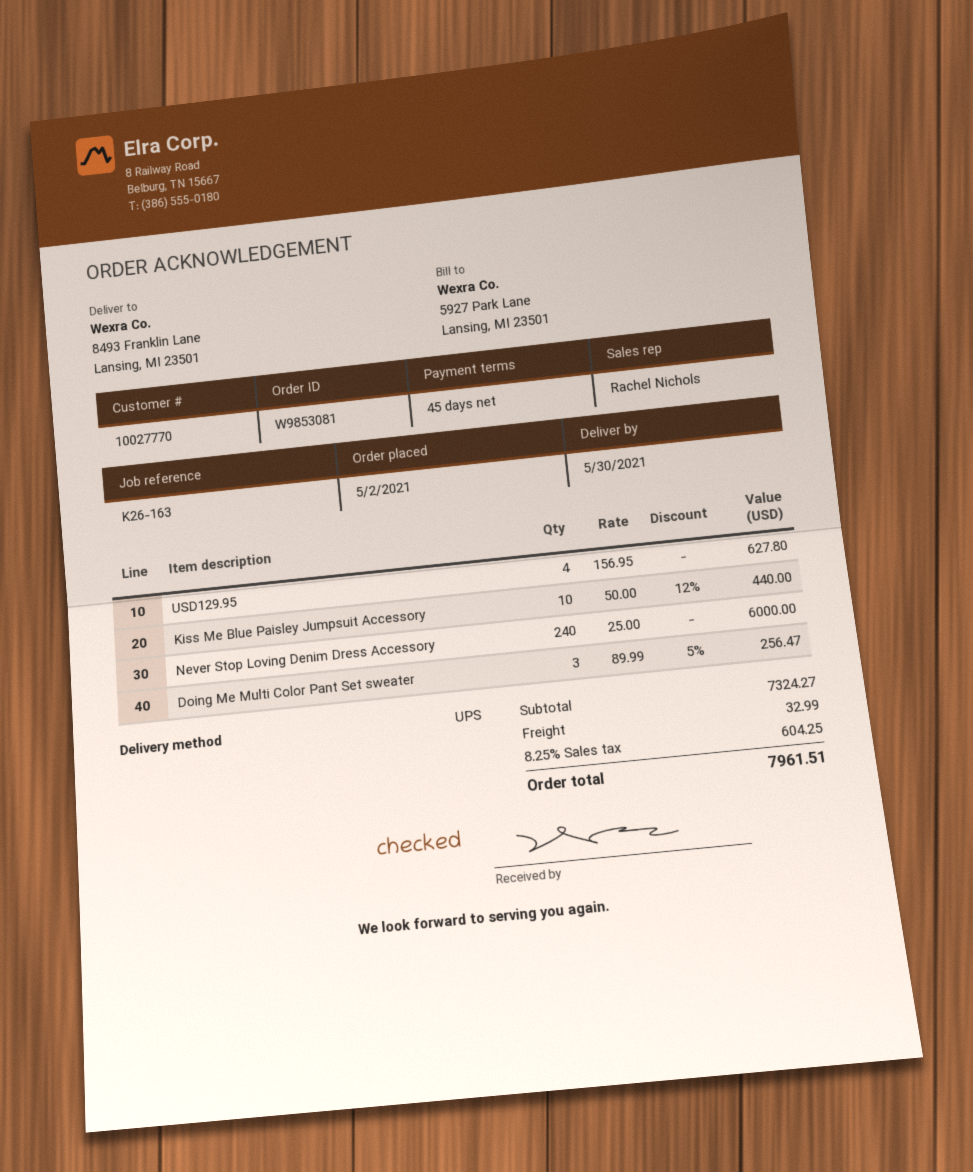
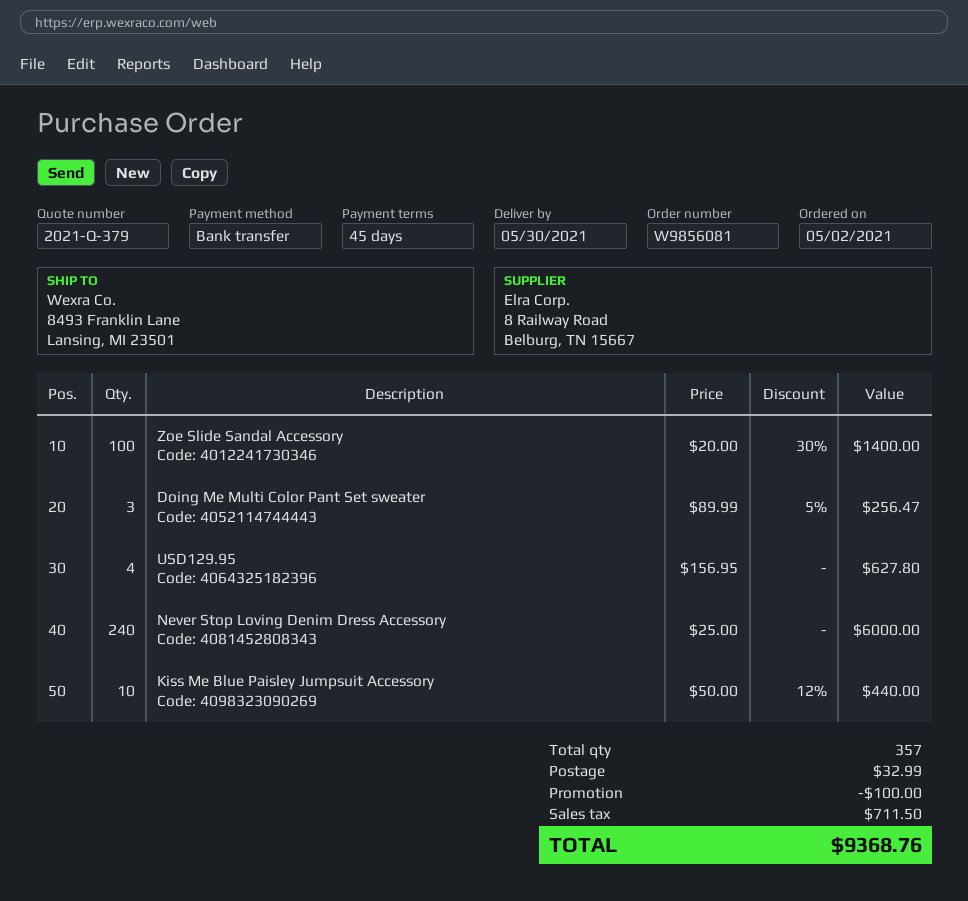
order number: W9853081 -> W9856081
Zoe Slide Sandal Accessory: none -> 100 x 20.00 - 30% = 1400.00
discount: none -> 100.00
tax: 604.25 -> 711.50
total: 7961.51 -> 9368.76

